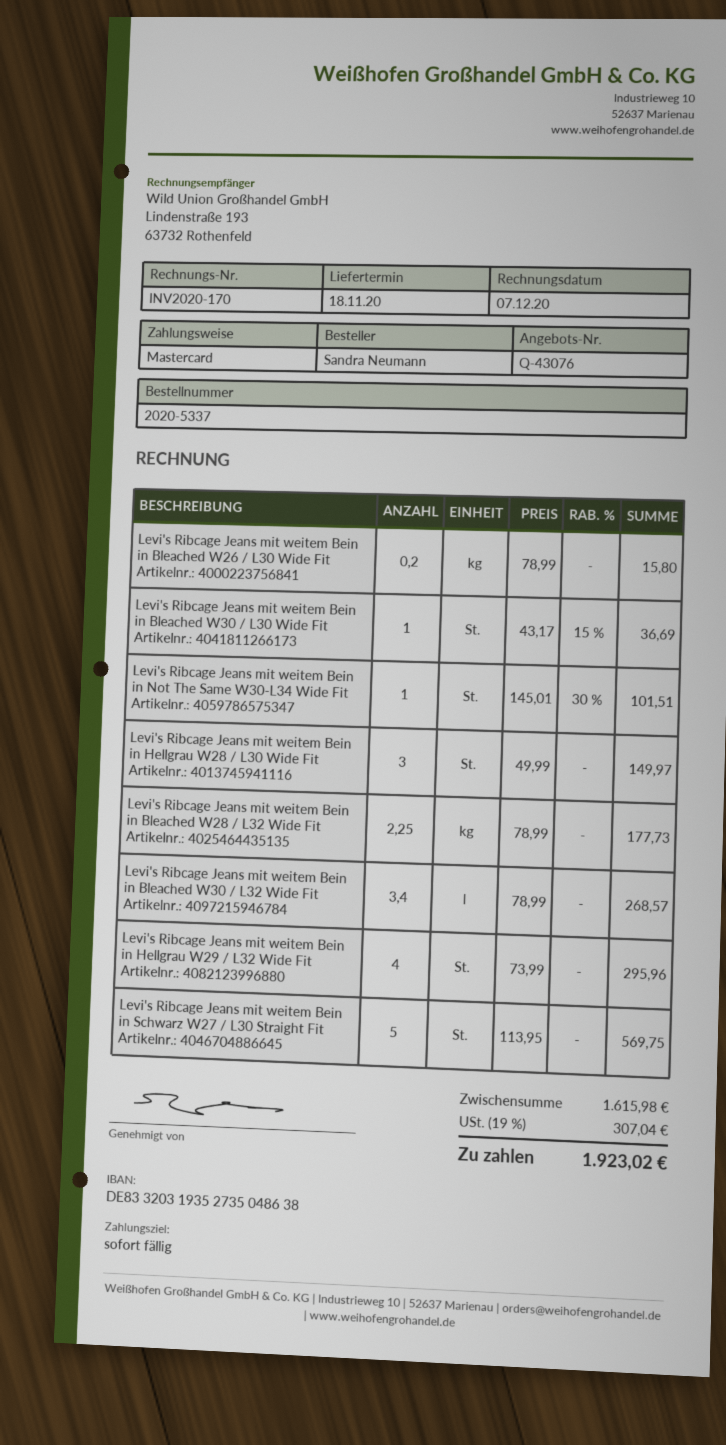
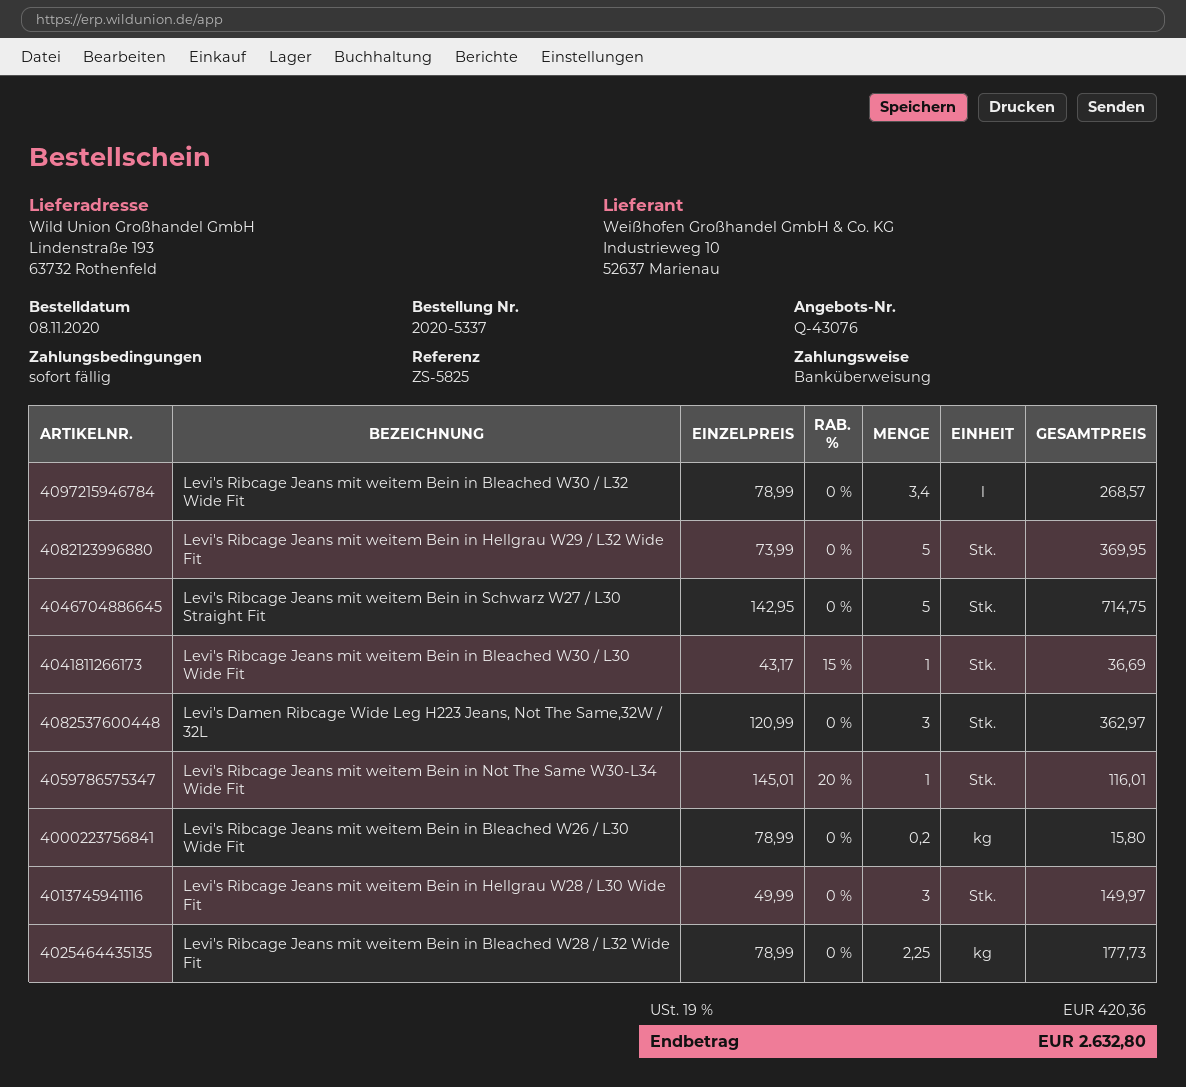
payment method: Mastercard -> bank transfer
Levi's Ribcage Jeans mit weitem Bein in Not The Same W30-L34 Wide Fit: 1 x 145.01 - 30% = 101.51 -> 1 x 145.01 - 20% = 116.01
Levi's Ribcage Jeans mit weitem Bein in Hellgrau W29 / L32 Wide Fit: 4 x 73.99 = 295.96 -> 5 x 73.99 = 369.95
Levi's Ribcage Jeans mit weitem Bein in Schwarz W27 / L30 Straight Fit: 5 x 113.95 = 569.75 -> 5 x 142.95 = 714.75
Levi's Damen Ribcage Wide Leg H223 Jeans, Not The Same,32W / 32L: none -> 3 x 120.99 = 362.97
tax: 19% = 307.04 -> 19% = 420.36
total: 1923.02 -> 2632.80

